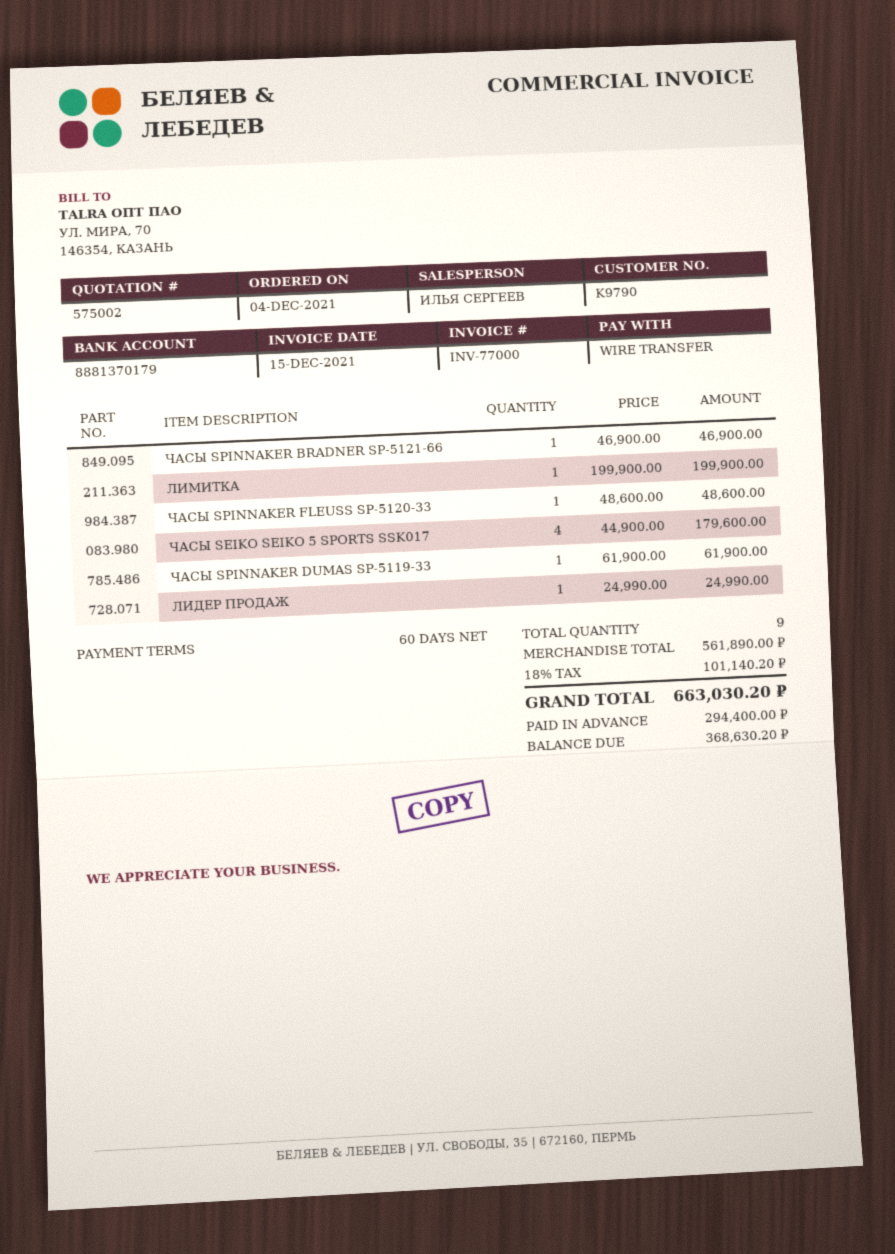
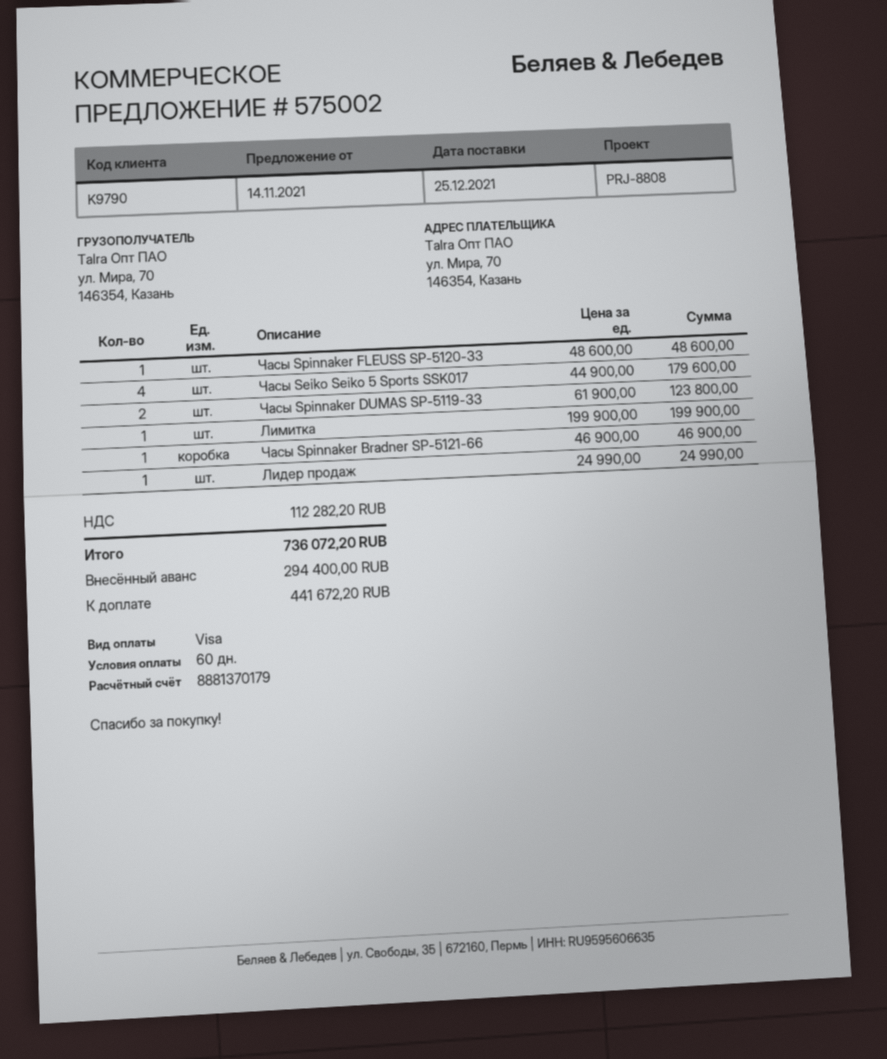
payment method: bank transfer -> Visa
ЧАСЫ SPINNAKER DUMAS SP-5119-33: 1 x 61900.00 = 61900.00 -> 2 x 61900.00 = 123800.00
tax: 101140.20 -> 112282.20
total: 663030.20 -> 736072.20
balance: 368630.20 -> 441672.20

